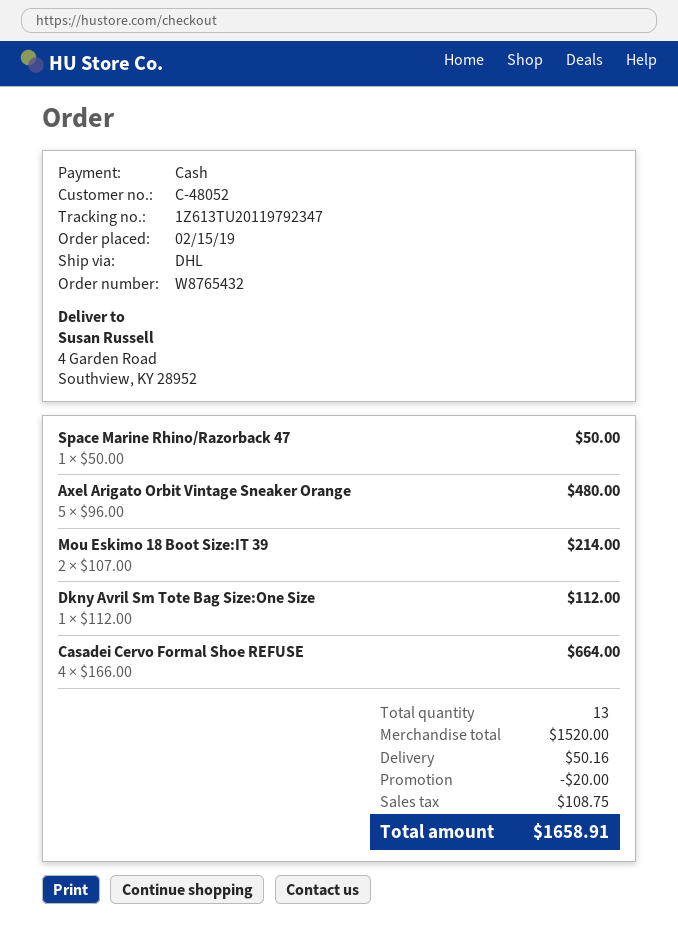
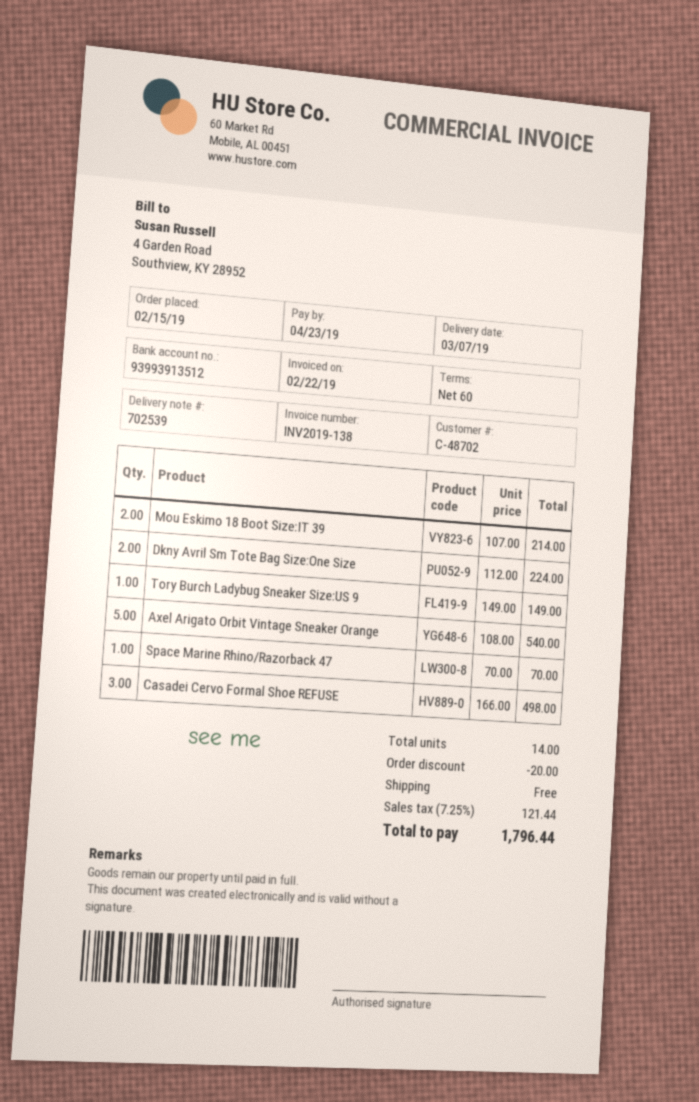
customer number: C-48052 -> C-48702
Space Marine Rhino/Razorback 47: 1 x 50.00 = 50.00 -> 1 x 70.00 = 70.00
Axel Arigato Orbit Vintage Sneaker Orange: 5 x 96.00 = 480.00 -> 5 x 108.00 = 540.00
Dkny Avril Sm Tote Bag Size:One Size: 1 x 112.00 = 112.00 -> 2 x 112.00 = 224.00
Casadei Cervo Formal Shoe REFUSE: 4 x 166.00 = 664.00 -> 3 x 166.00 = 498.00
Tory Burch Ladybug Sneaker Size:US 9: none -> 1 x 149.00 = 149.00
total quantity: 13 -> 14
shipping: 50.16 -> 0.00
tax: 108.75 -> 121.44
total: 1658.91 -> 1796.44

